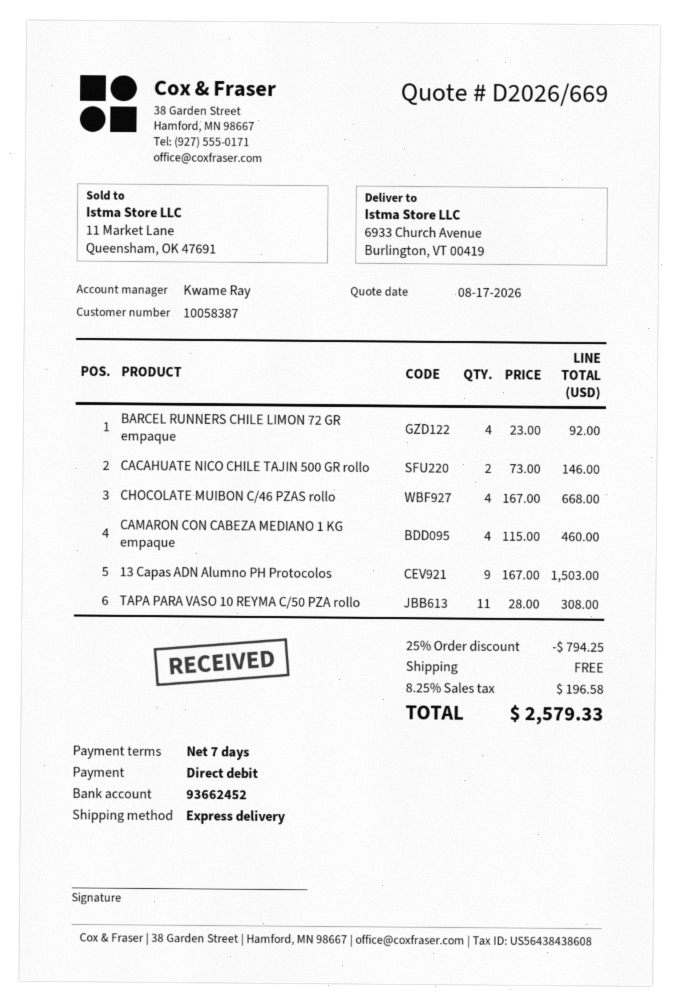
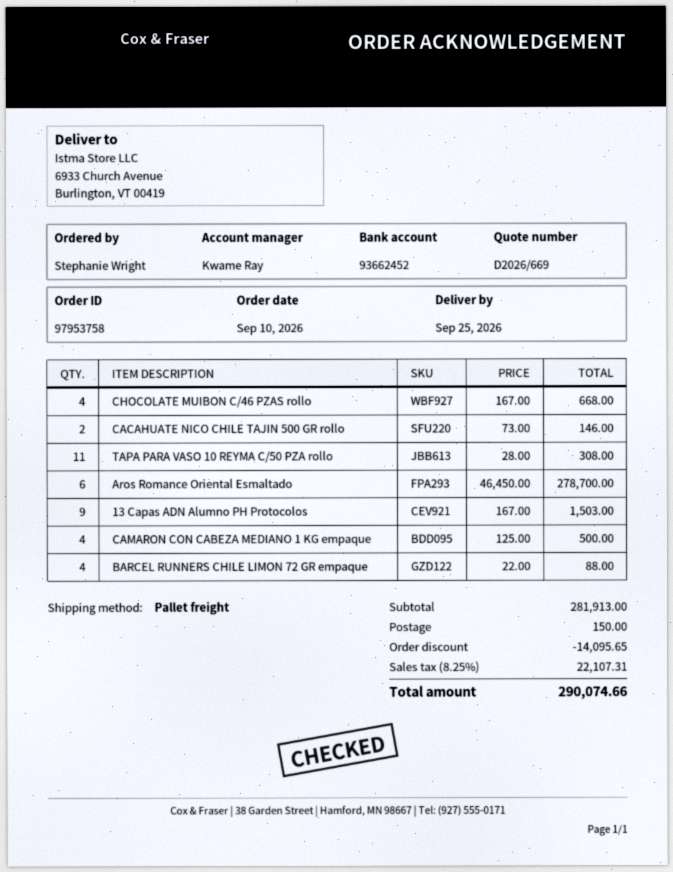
shipping method: express -> pallet freight
BARCEL RUNNERS CHILE LIMON 72 GR empaque: 4 x 23.00 = 92.00 -> 4 x 22.00 = 88.00
CAMARON CON CABEZA MEDIANO 1 KG empaque: 4 x 115.00 = 460.00 -> 4 x 125.00 = 500.00
Aros Romance Oriental Esmaltado: none -> 6 x 46450.00 = 278700.00
discount: 794.25 -> 14095.65
shipping: 0.00 -> 150.00
tax: 8.25% = 196.58 -> 8.25% = 22107.31
total: 2579.33 -> 290074.66

